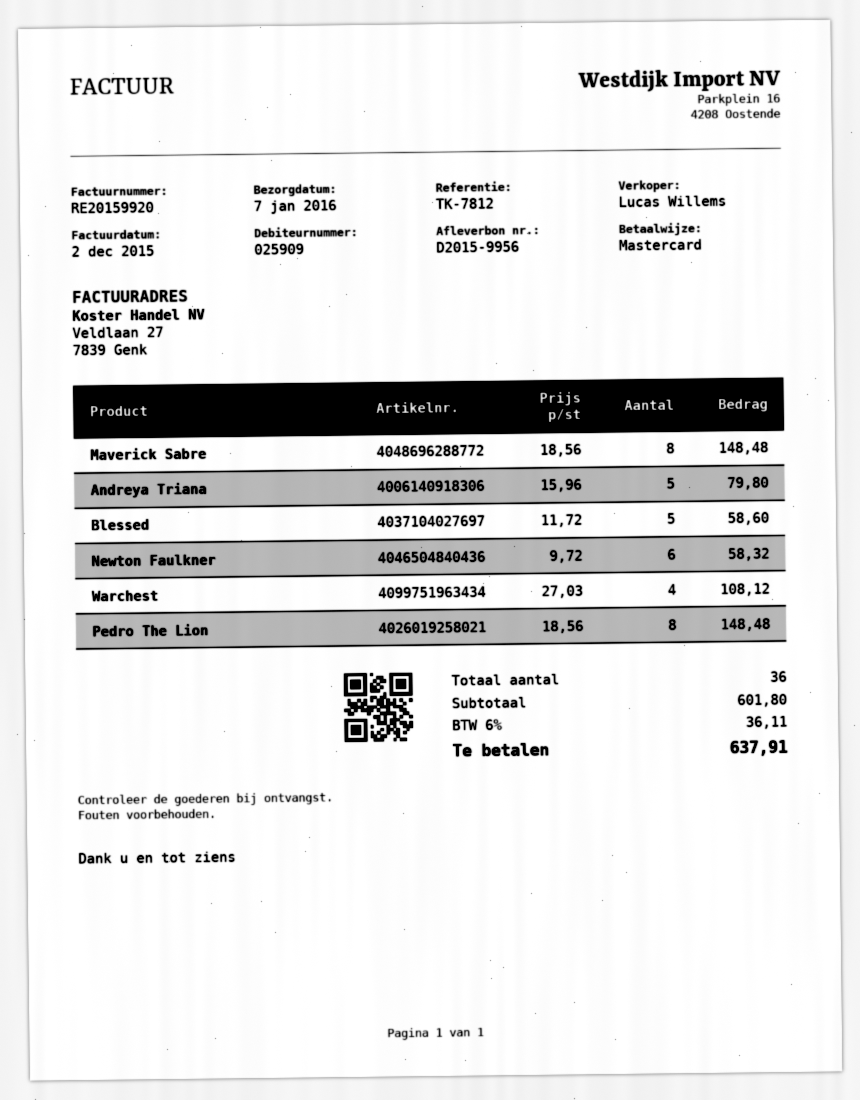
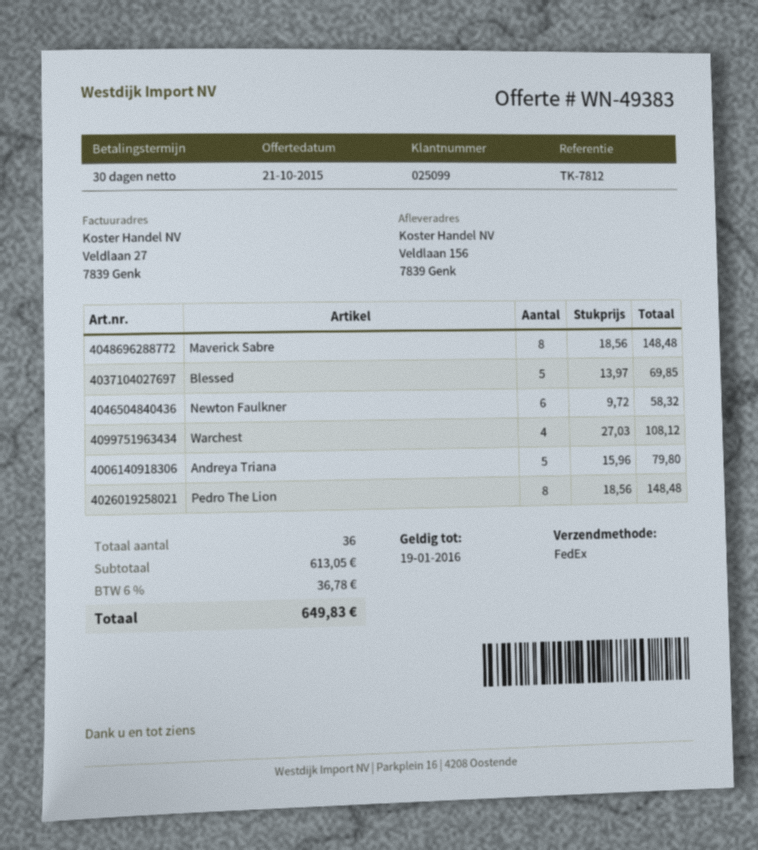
customer number: 025909 -> 025099
Blessed: 5 x 11.72 = 58.60 -> 5 x 13.97 = 69.85
subtotal: 601.80 -> 613.05
tax: 6% = 36.11 -> 6% = 36.78
total: 637.91 -> 649.83

